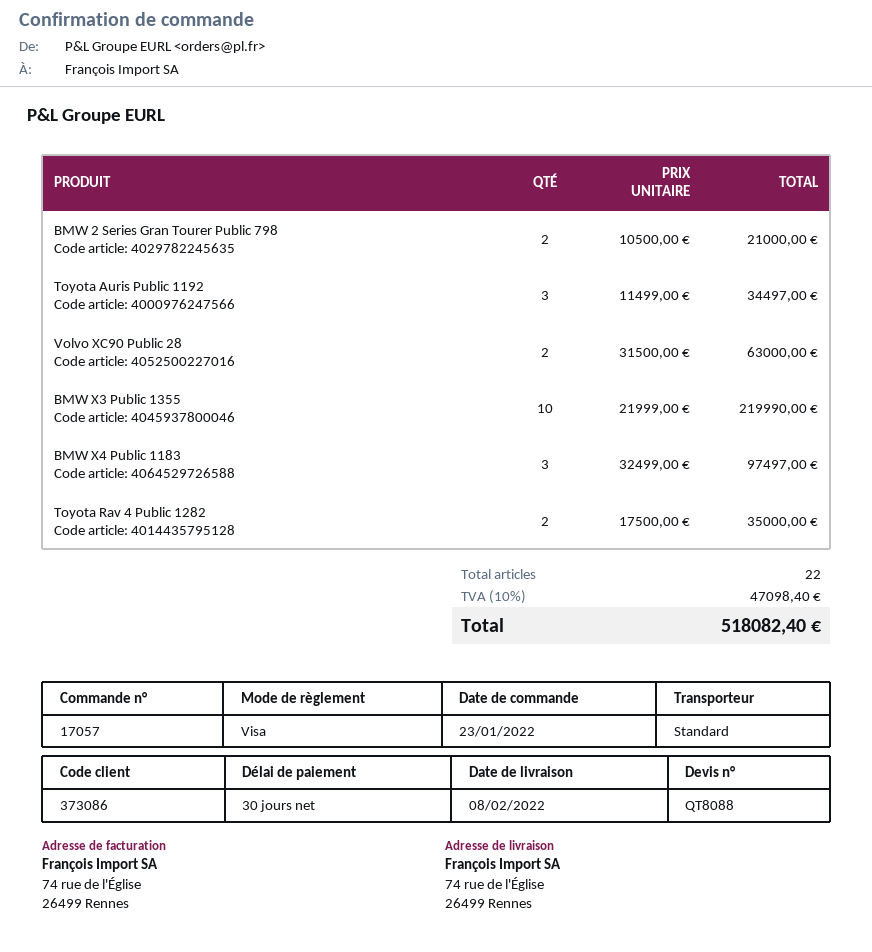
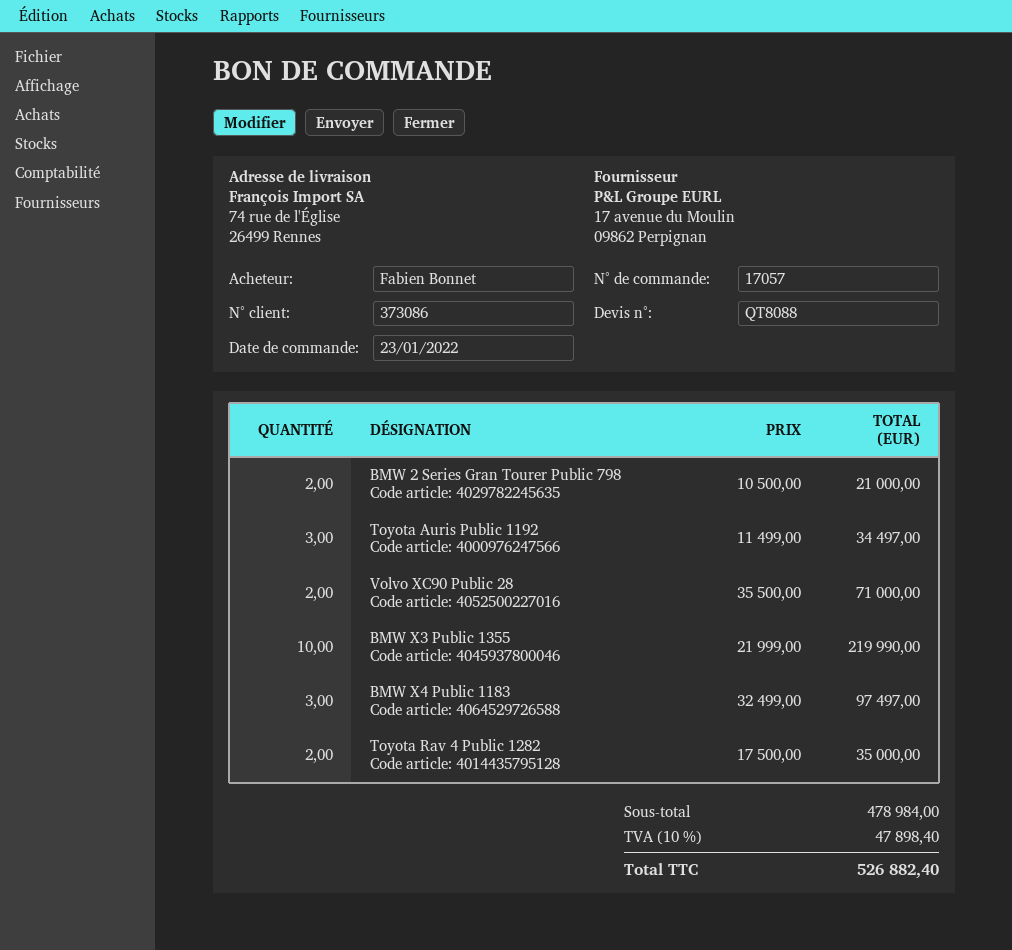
Volvo XC90 Public 28: 2 x 31500.00 = 63000.00 -> 2 x 35500.00 = 71000.00
tax: 10% = 47098.40 -> 10% = 47898.40
total: 518082.40 -> 526882.40

